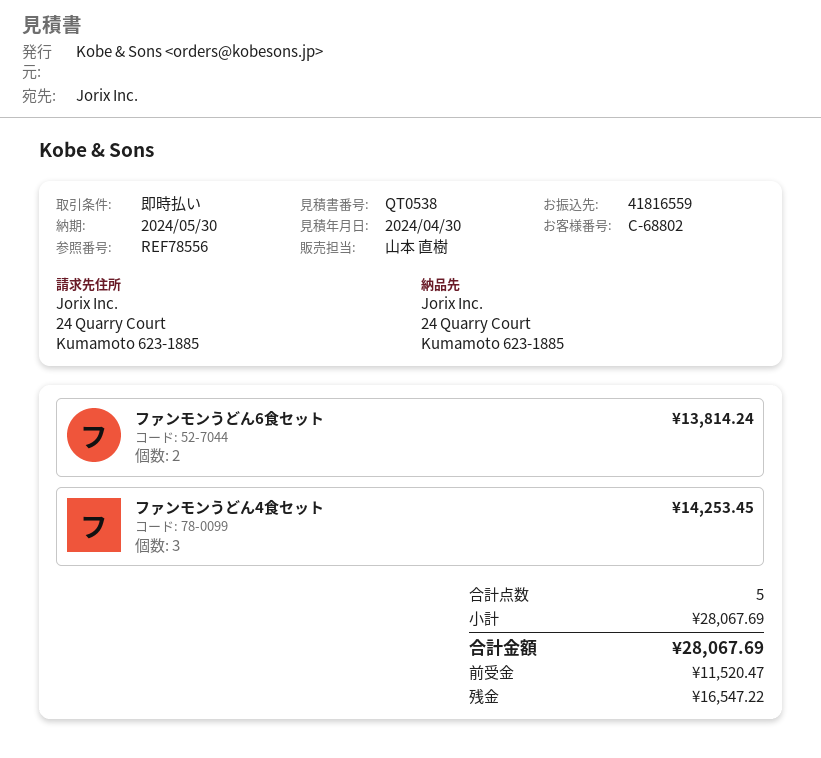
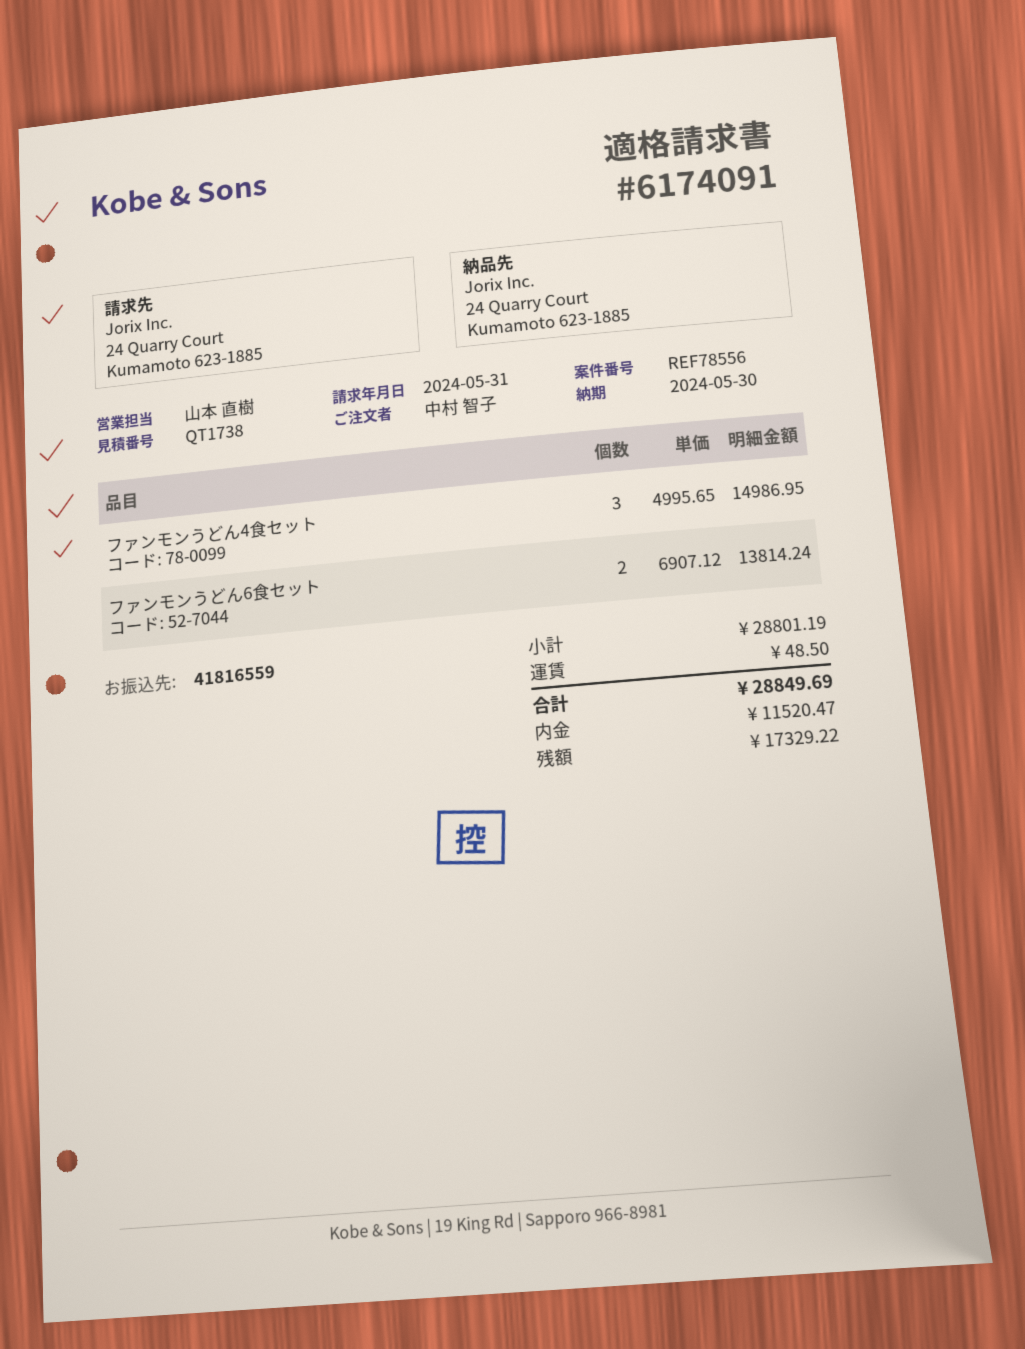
quote number: QT0538 -> QT1738
ファンモンうどん4食セット: 3 for 14253.45 -> 3 for 14986.95
subtotal: 28067.69 -> 28801.19
shipping: none -> 48.50
total: 28067.69 -> 28849.69
balance: 16547.22 -> 17329.22

